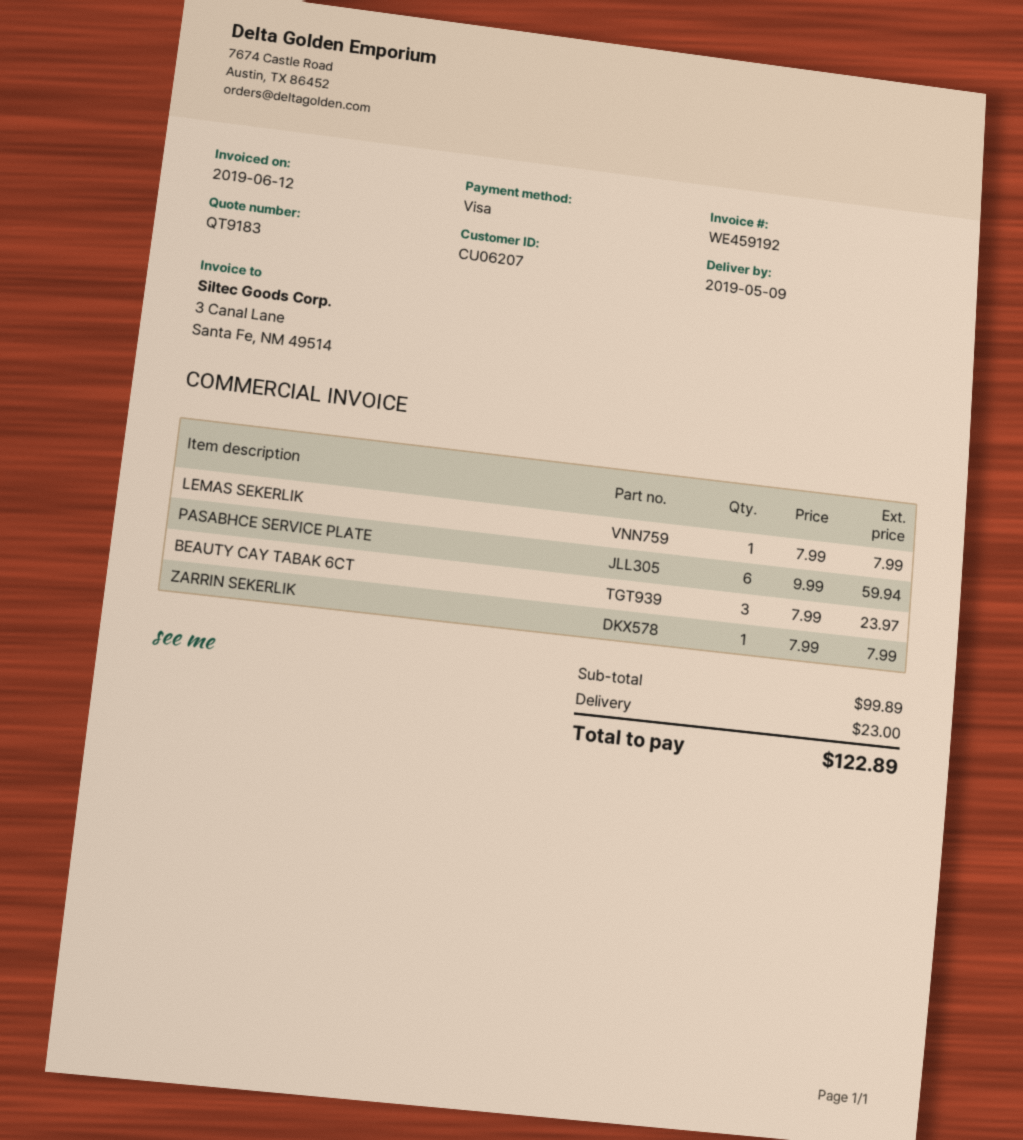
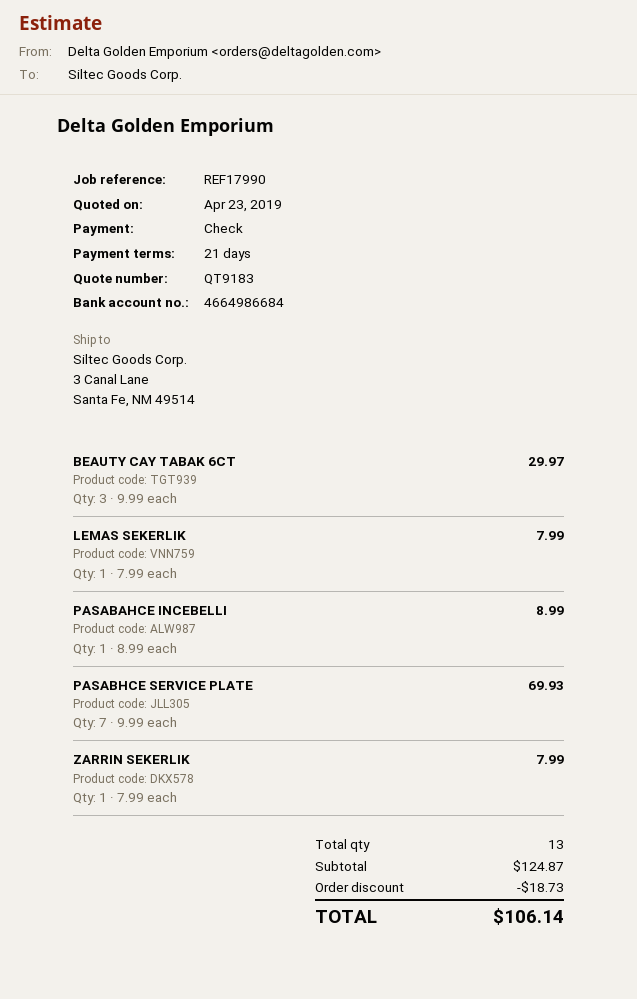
payment method: Visa -> cheque
PASABHCE SERVICE PLATE: 6 x 9.99 = 59.94 -> 7 x 9.99 = 69.93
BEAUTY CAY TABAK 6CT: 3 x 7.99 = 23.97 -> 3 x 9.99 = 29.97
PASABAHCE INCEBELLI: none -> 1 x 8.99 = 8.99
subtotal: 99.89 -> 124.87
discount: none -> 18.73
shipping: 23.00 -> none
total: 122.89 -> 106.14

